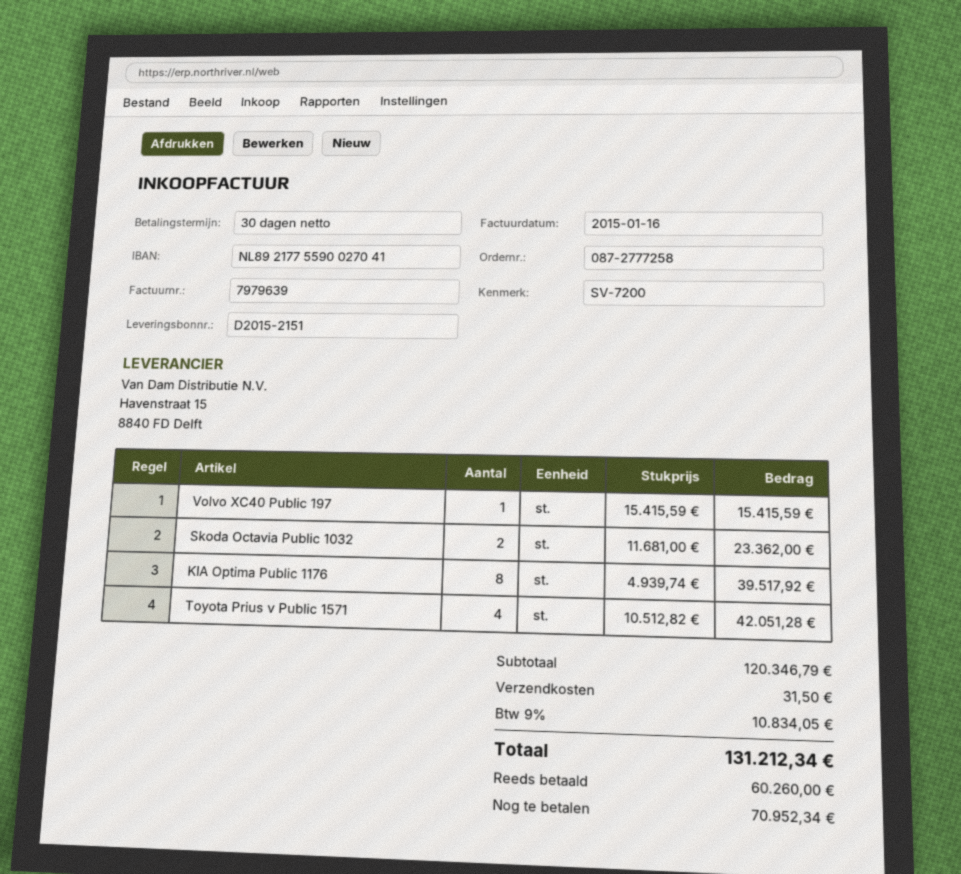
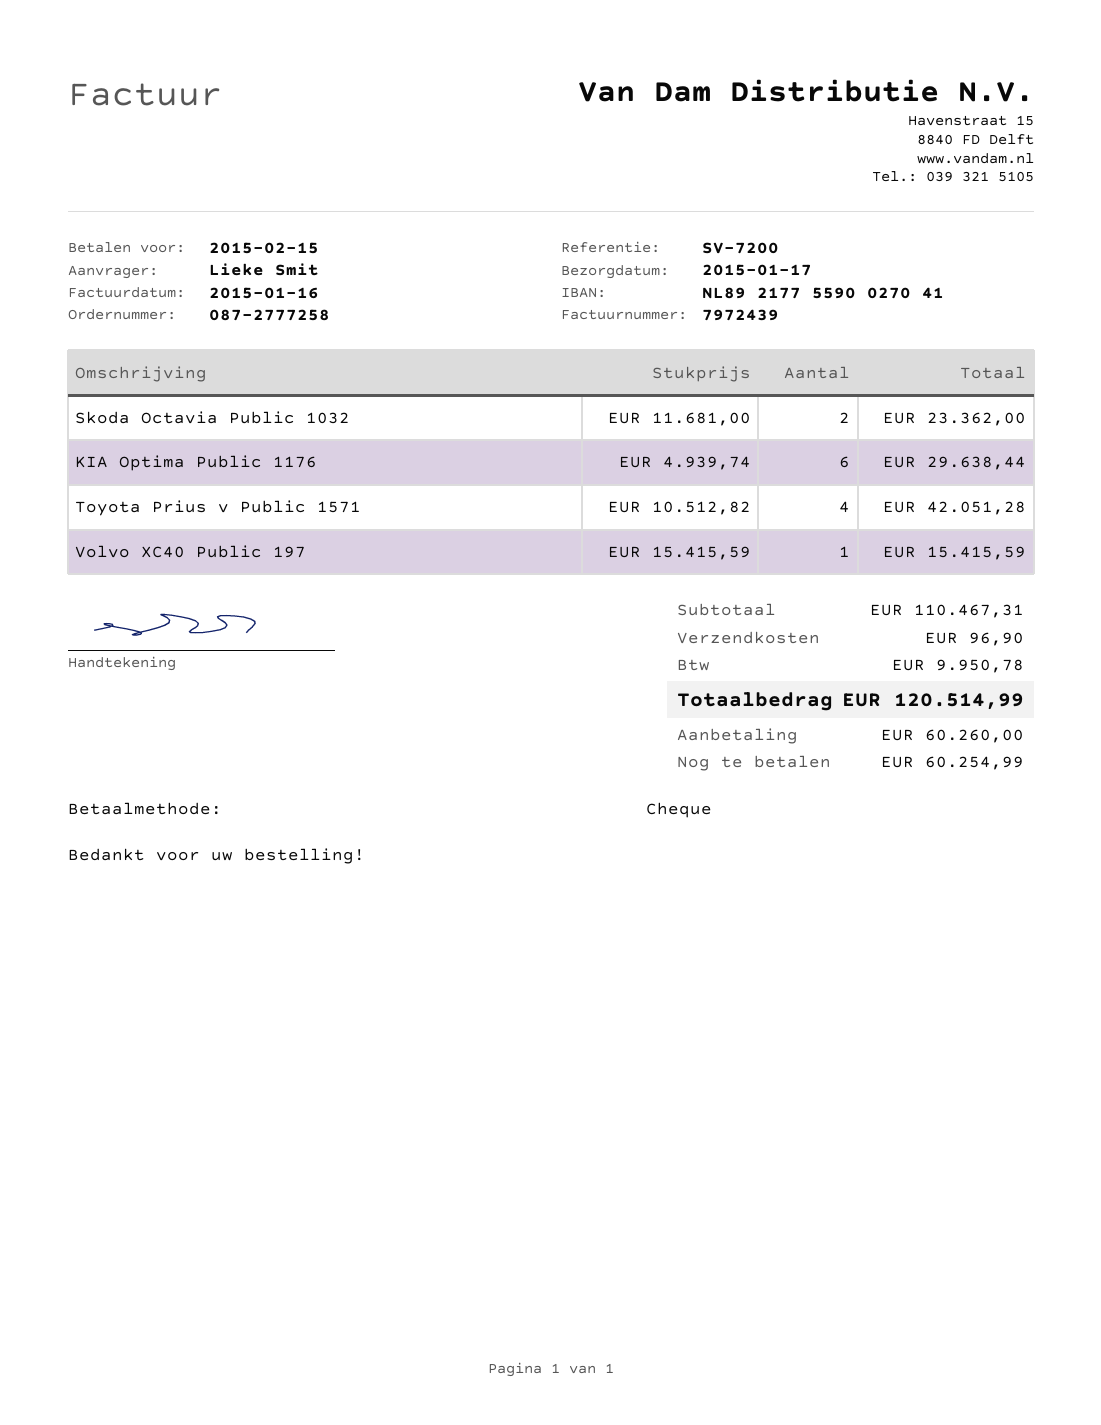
invoice number: 7979639 -> 7972439
KIA Optima Public 1176: 8 x 4939.74 = 39517.92 -> 6 x 4939.74 = 29638.44
subtotal: 120346.79 -> 110467.31
shipping: 31.50 -> 96.90
tax: 10834.05 -> 9950.78
total: 131212.34 -> 120514.99
balance: 70952.34 -> 60254.99

